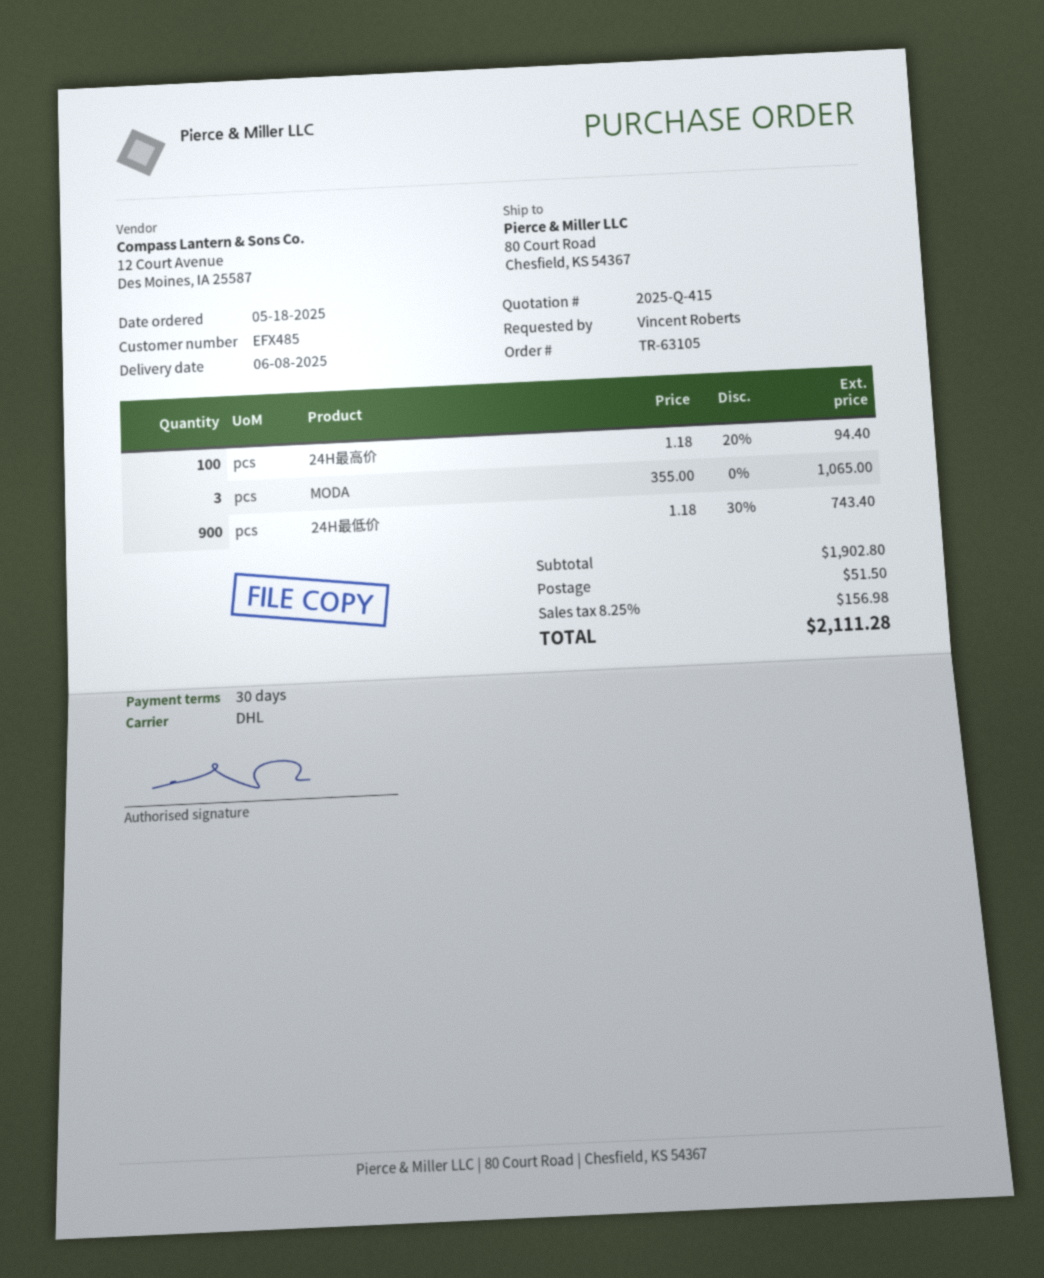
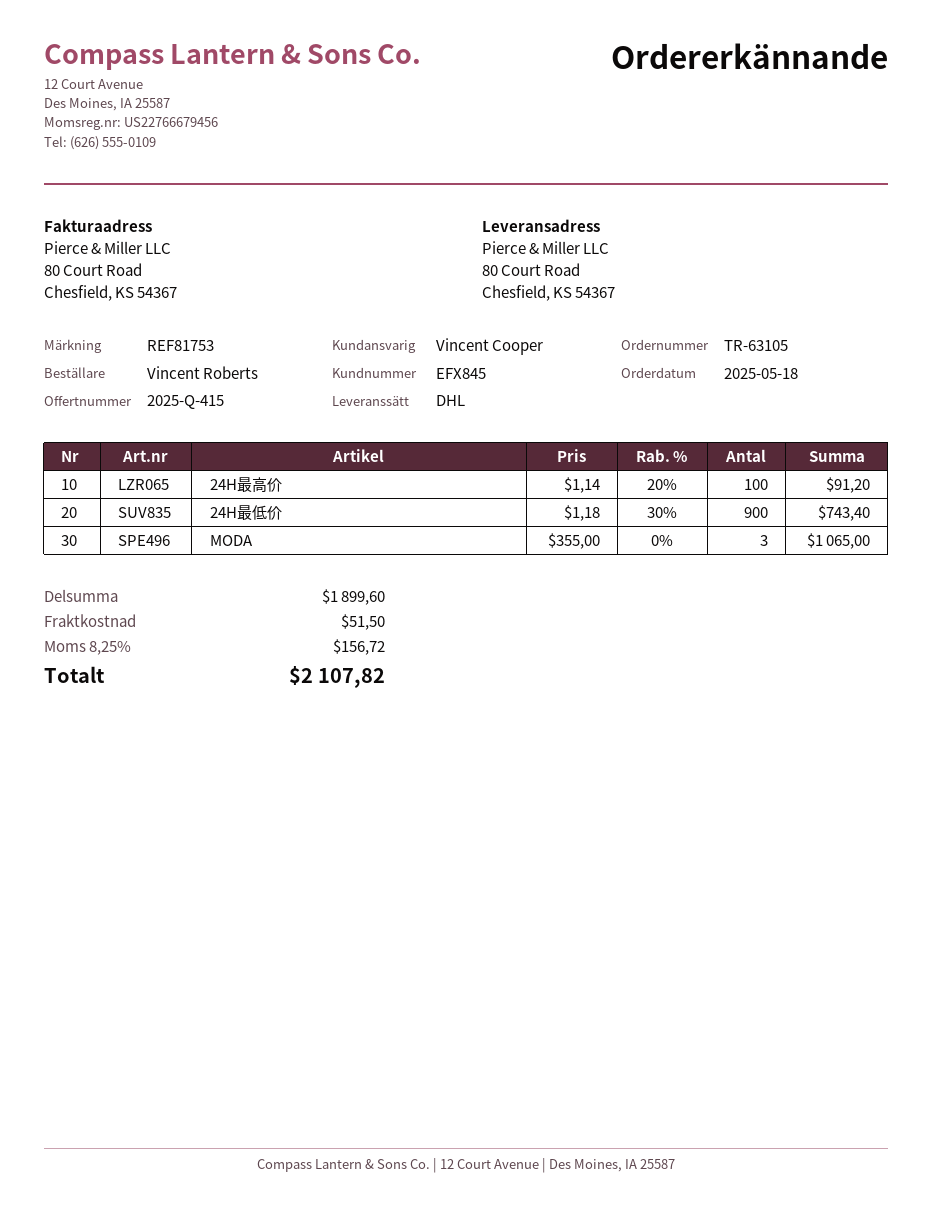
customer number: EFX485 -> EFX845
24H最高价: 100 x 1.18 - 20% = 94.40 -> 100 x 1.14 - 20% = 91.20
subtotal: 1902.80 -> 1899.60
tax: 8.25% = 156.98 -> 8.25% = 156.72
total: 2111.28 -> 2107.82

